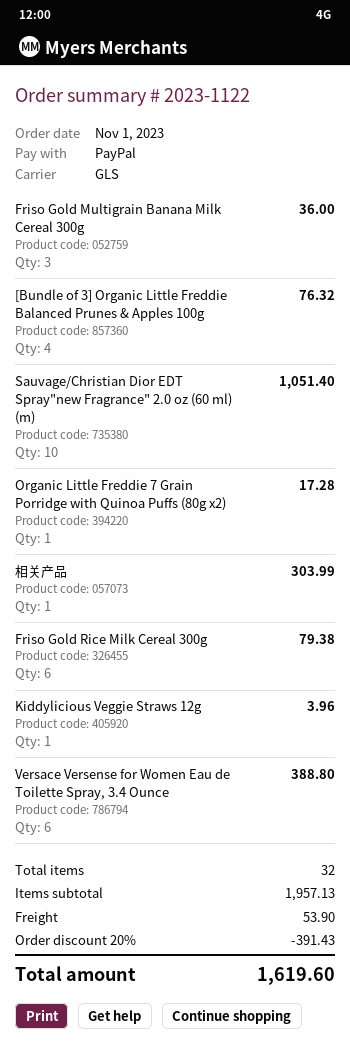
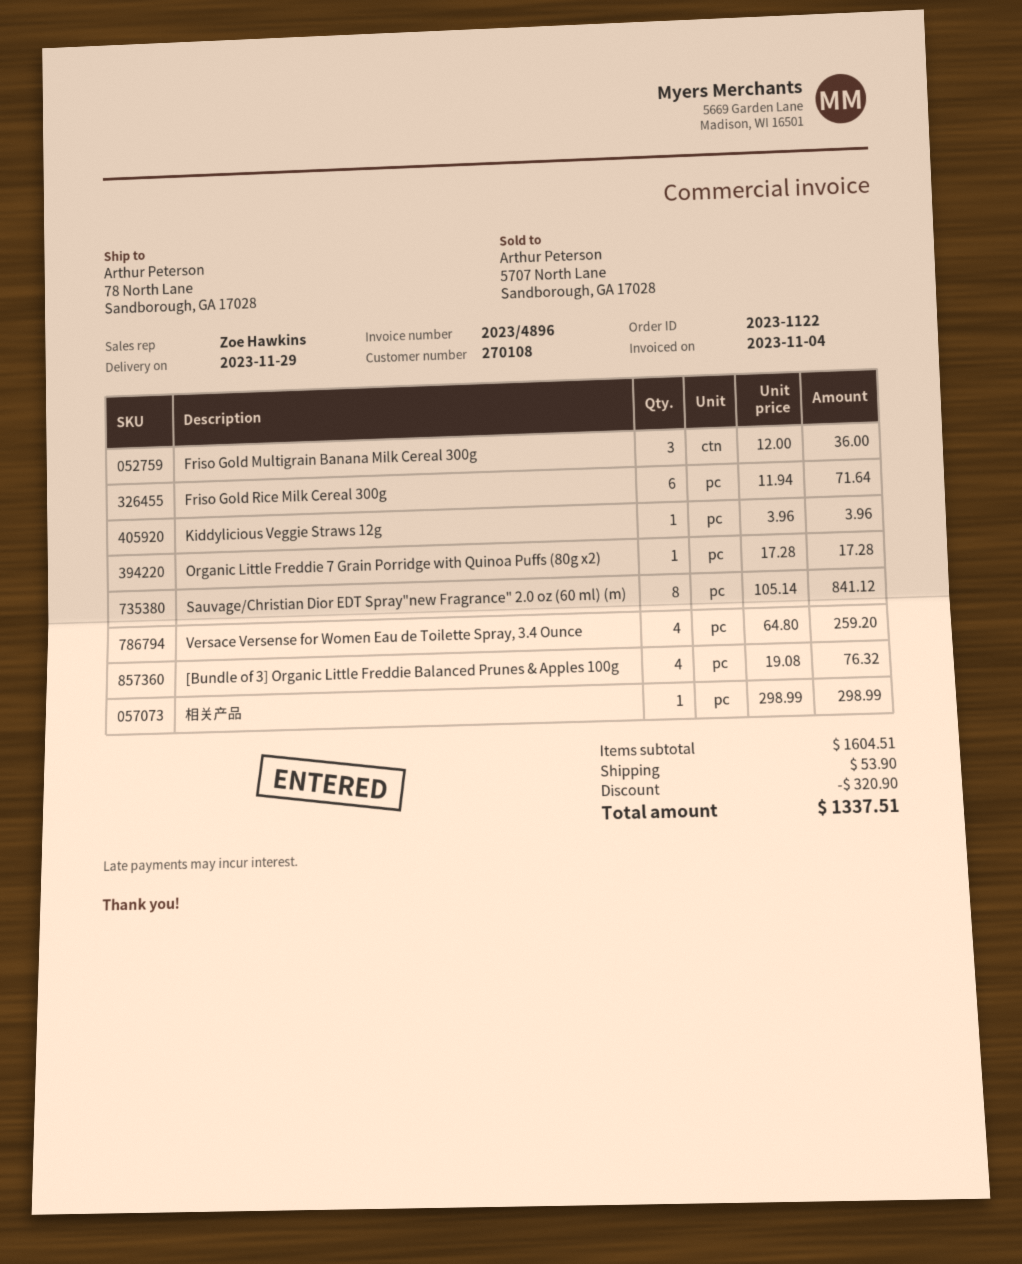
Sauvage/Christian Dior EDT Spray"new Fragrance" 2.0 oz (60 ml) (m): 10 for 1051.40 -> 8 for 841.12
相关产品: 1 for 303.99 -> 1 for 298.99
Friso Gold Rice Milk Cereal 300g: 6 for 79.38 -> 6 for 71.64
Versace Versense for Women Eau de Toilette Spray, 3.4 Ounce: 6 for 388.80 -> 4 for 259.20
subtotal: 1957.13 -> 1604.51
discount: 391.43 -> 320.90
total: 1619.60 -> 1337.51

